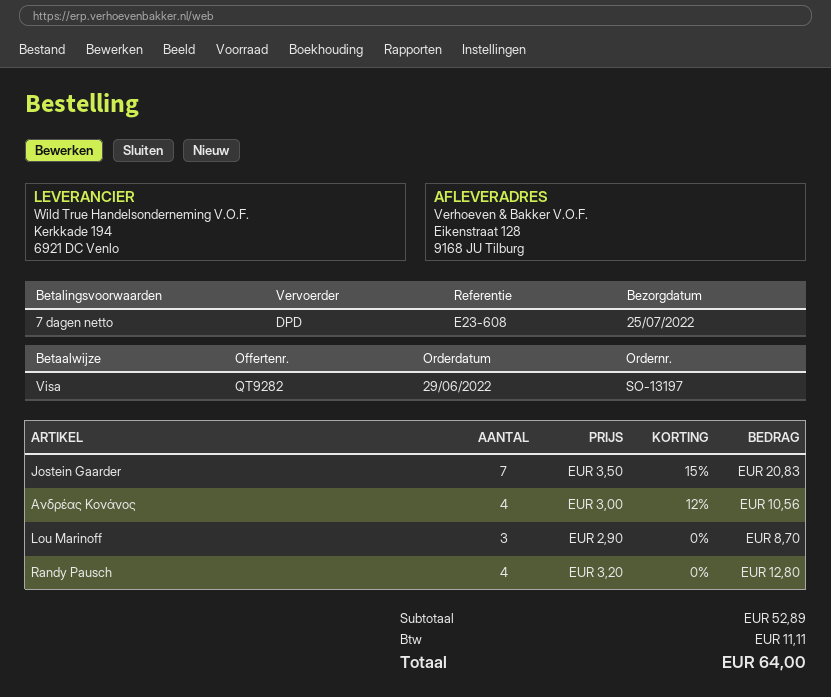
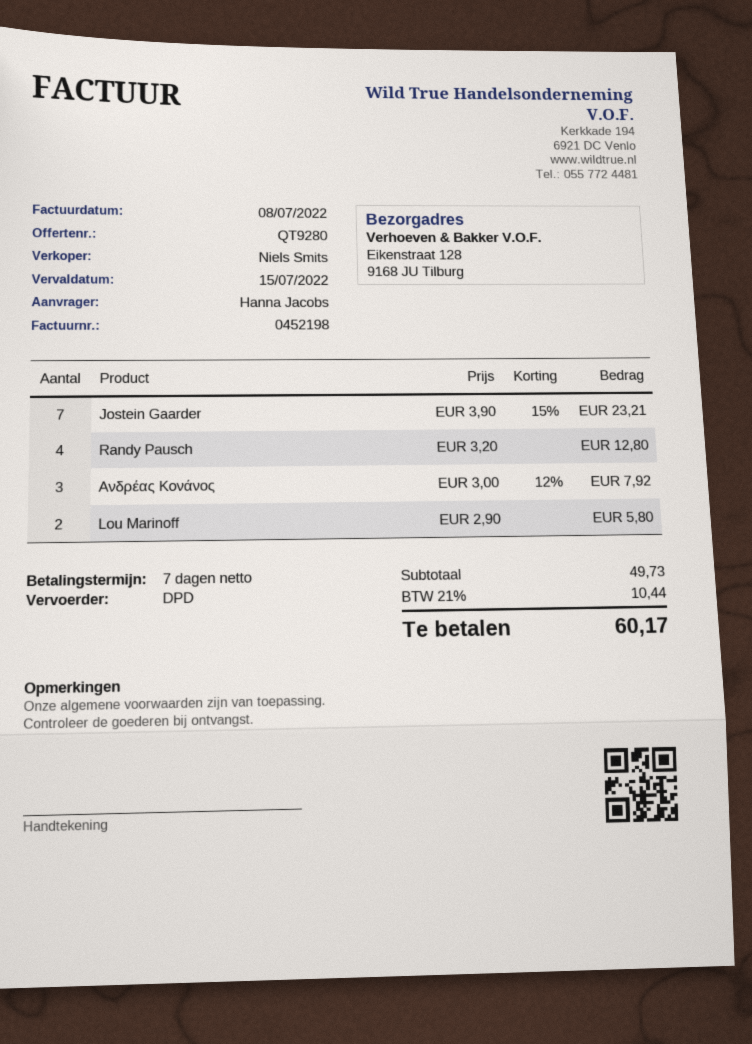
quote number: QT9282 -> QT9280
Jostein Gaarder: 7 x 3.50 - 15% = 20.83 -> 7 x 3.90 - 15% = 23.21
Ανδρέας Κονάνος: 4 x 3.00 - 12% = 10.56 -> 3 x 3.00 - 12% = 7.92
Lou Marinoff: 3 x 2.90 = 8.70 -> 2 x 2.90 = 5.80
subtotal: 52.89 -> 49.73
tax: 11.11 -> 10.44
total: 64.00 -> 60.17

